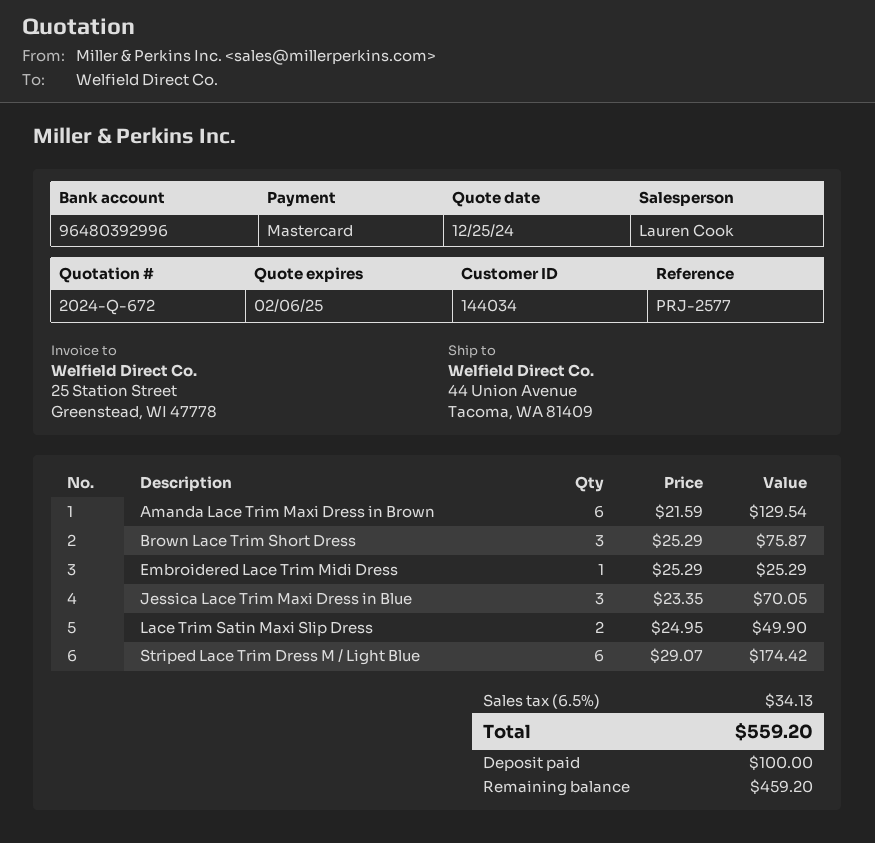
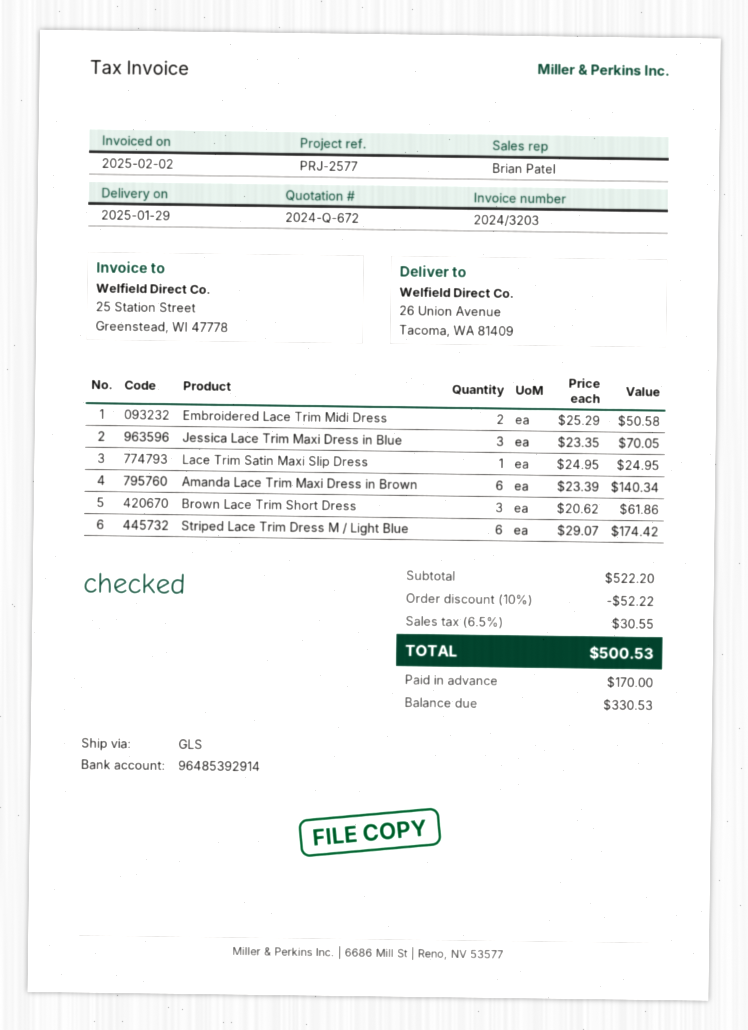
sales rep: Lauren Cook -> Brian Patel
bank account: 96480392996 -> 96485392914
ship to: 44 Union Avenue, Tacoma, WA 81409 -> 26 Union Avenue, Tacoma, WA 81409
Amanda Lace Trim Maxi Dress in Brown: 6 x 21.59 = 129.54 -> 6 x 23.39 = 140.34
Brown Lace Trim Short Dress: 3 x 25.29 = 75.87 -> 3 x 20.62 = 61.86
Embroidered Lace Trim Midi Dress: 1 x 25.29 = 25.29 -> 2 x 25.29 = 50.58
Lace Trim Satin Maxi Slip Dress: 2 x 24.95 = 49.90 -> 1 x 24.95 = 24.95
discount: none -> 10% = 52.22
tax: 6.5% = 34.13 -> 6.5% = 30.55
total: 559.20 -> 500.53
deposit: 100.00 -> 170.00
balance: 459.20 -> 330.53

